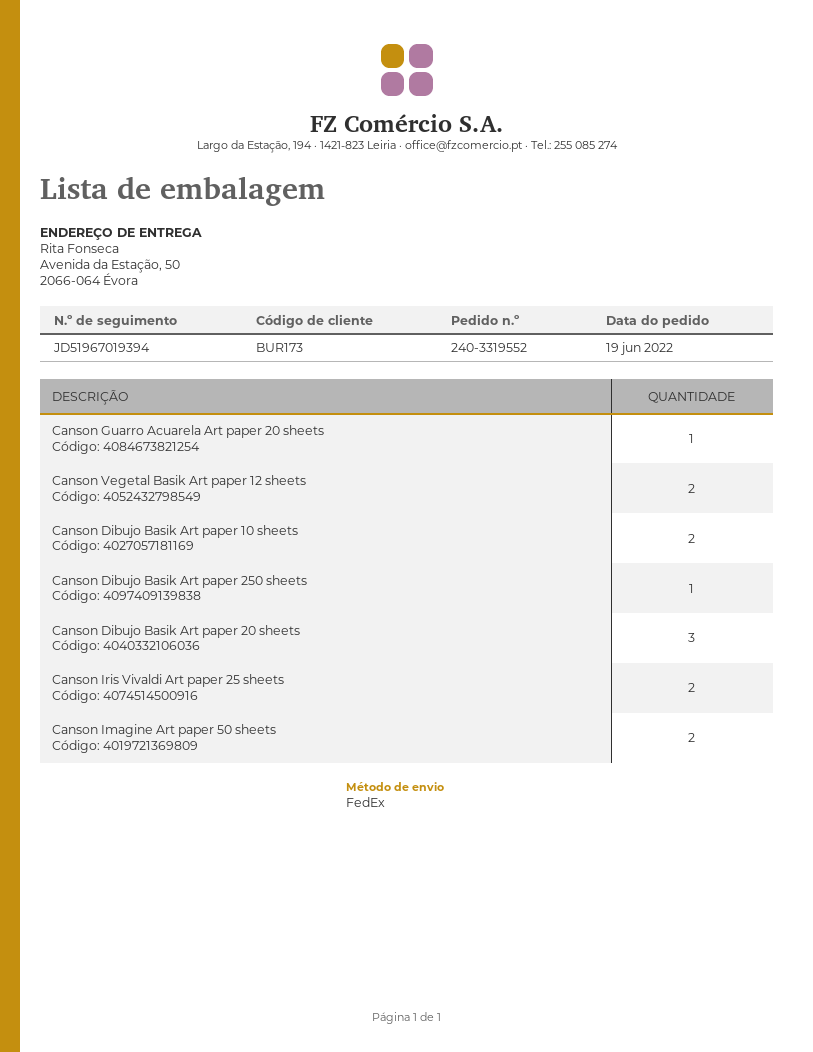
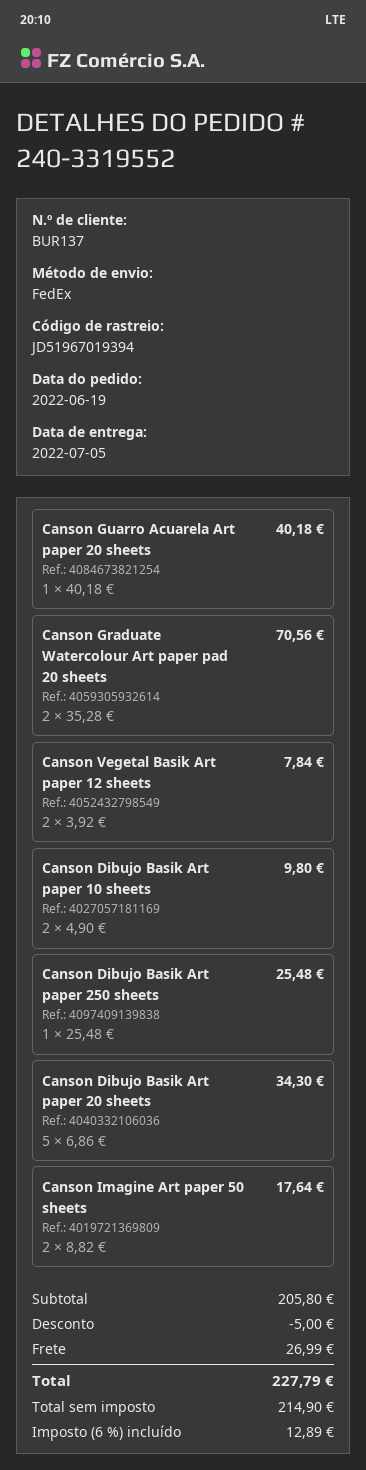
customer number: BUR173 -> BUR137
Canson Dibujo Basik Art paper 20 sheets: 3 -> 5
Canson Iris Vivaldi Art paper 25 sheets: 2 -> none
Canson Graduate Watercolour Art paper pad 20 sheets: none -> 2

